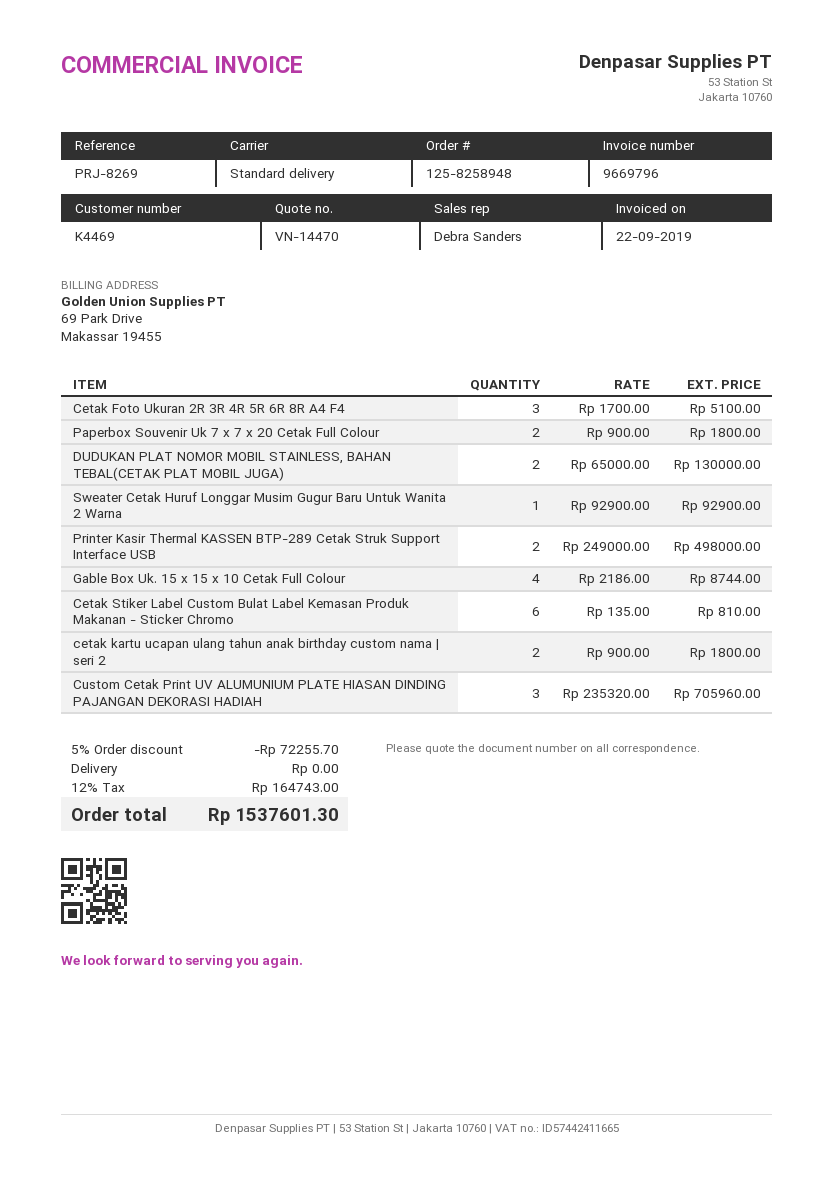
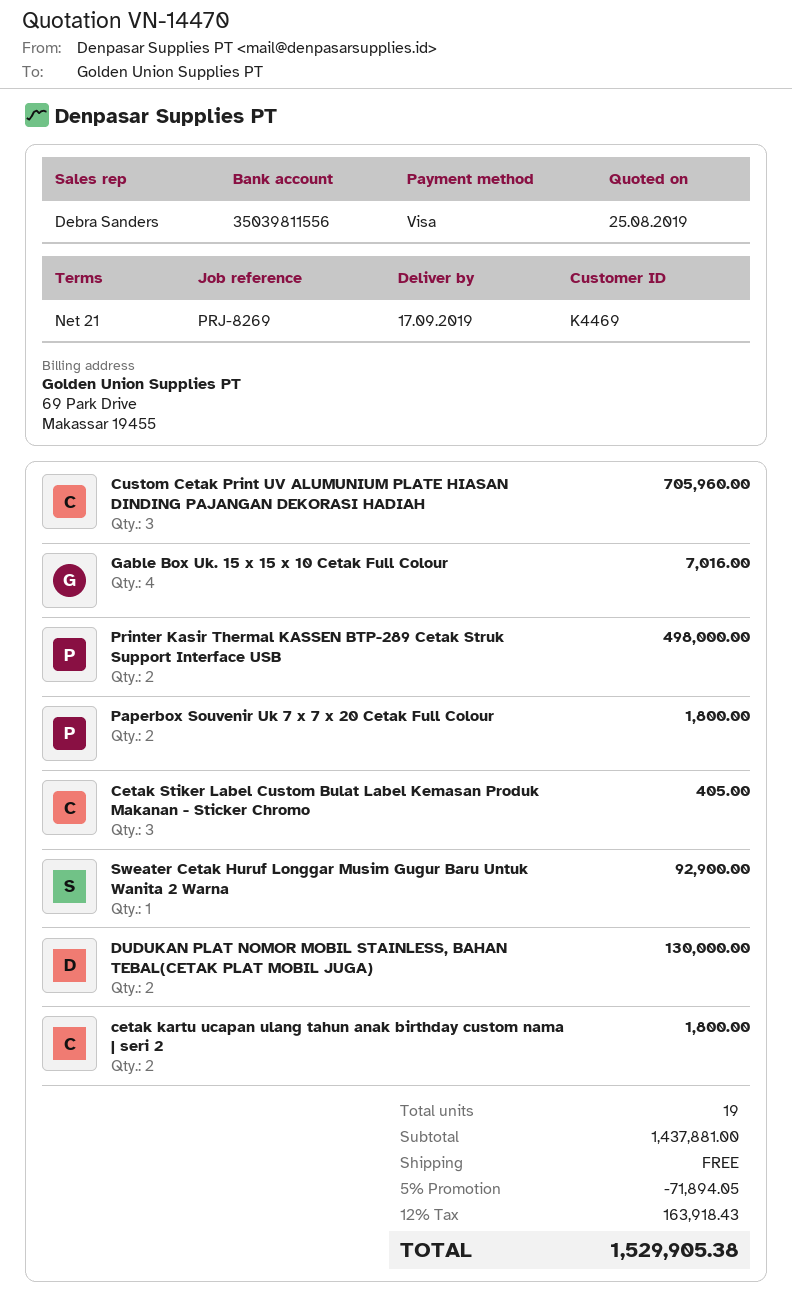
Cetak Foto Ukuran 2R 3R 4R 5R 6R 8R A4 F4: 3 for 5100.00 -> none
Gable Box Uk. 15 x 15 x 10 Cetak Full Colour: 4 for 8744.00 -> 4 for 7016.00
Cetak Stiker Label Custom Bulat Label Kemasan Produk Makanan - Sticker Chromo: 6 for 810.00 -> 3 for 405.00
discount: 5% = 72255.70 -> 5% = 71894.05
tax: 12% = 164743.00 -> 12% = 163918.43
total: 1537601.30 -> 1529905.38

